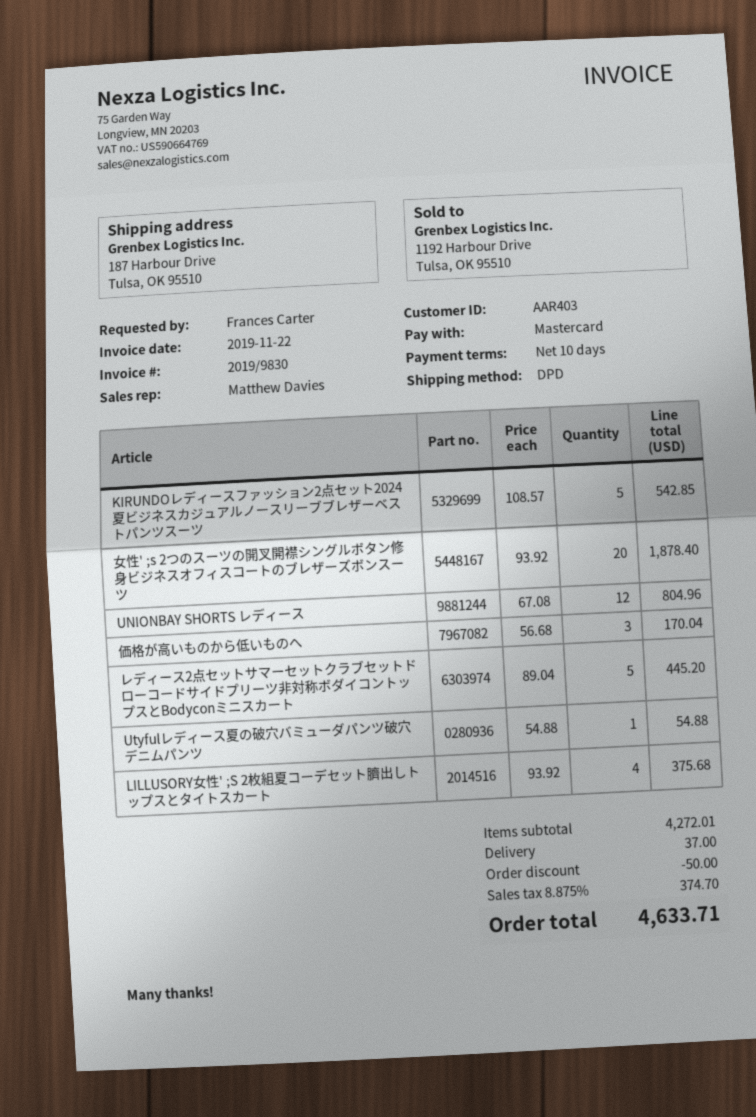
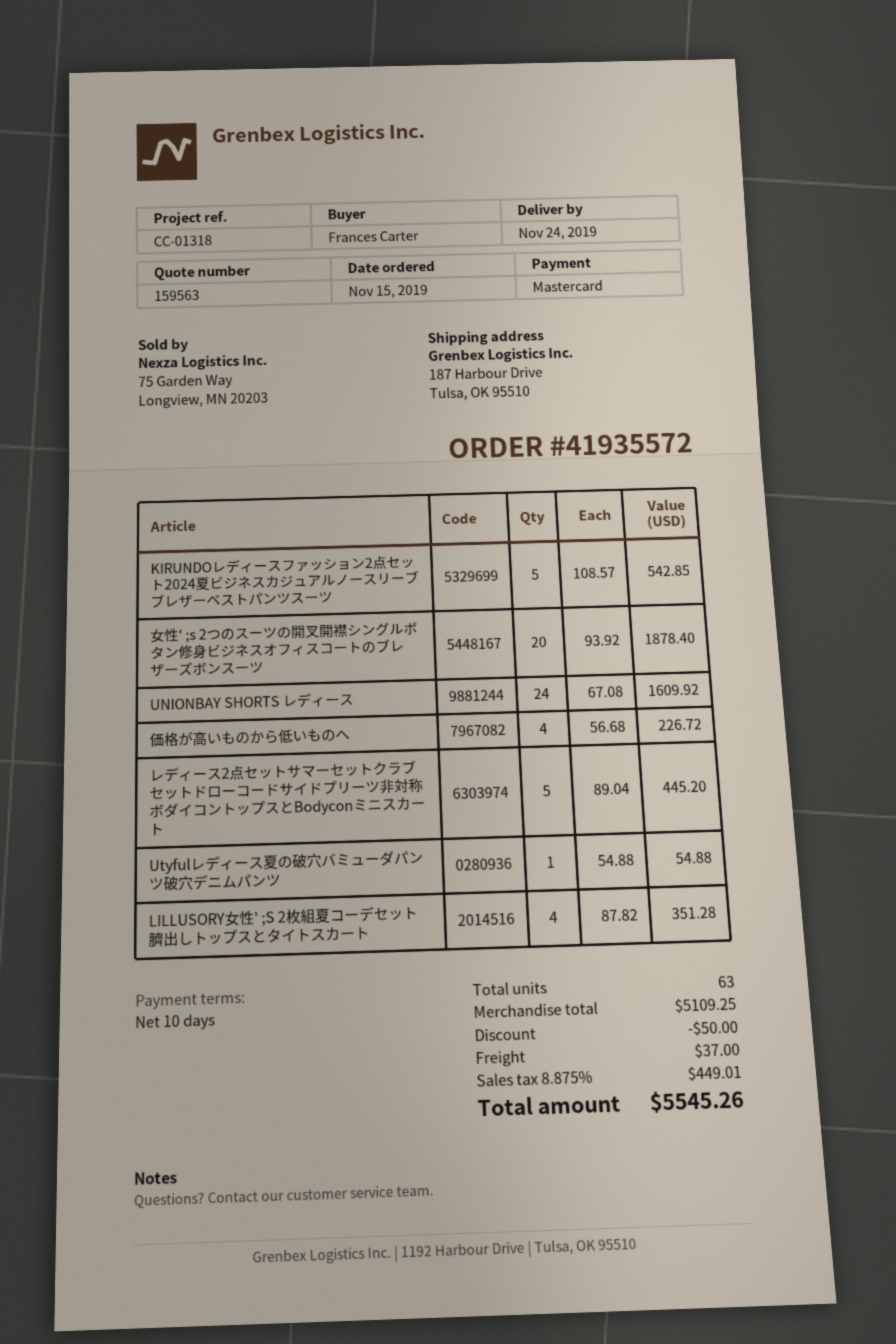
UNIONBAY SHORTS レディース: 12 x 67.08 = 804.96 -> 24 x 67.08 = 1609.92
価格が高いものから低いものへ: 3 x 56.68 = 170.04 -> 4 x 56.68 = 226.72
LILLUSORY女性' ;S 2枚組夏コーデセット臍出しトップスとタイトスカート: 4 x 93.92 = 375.68 -> 4 x 87.82 = 351.28
subtotal: 4272.01 -> 5109.25
tax: 8.875% = 374.70 -> 8.875% = 449.01
total: 4633.71 -> 5545.26

